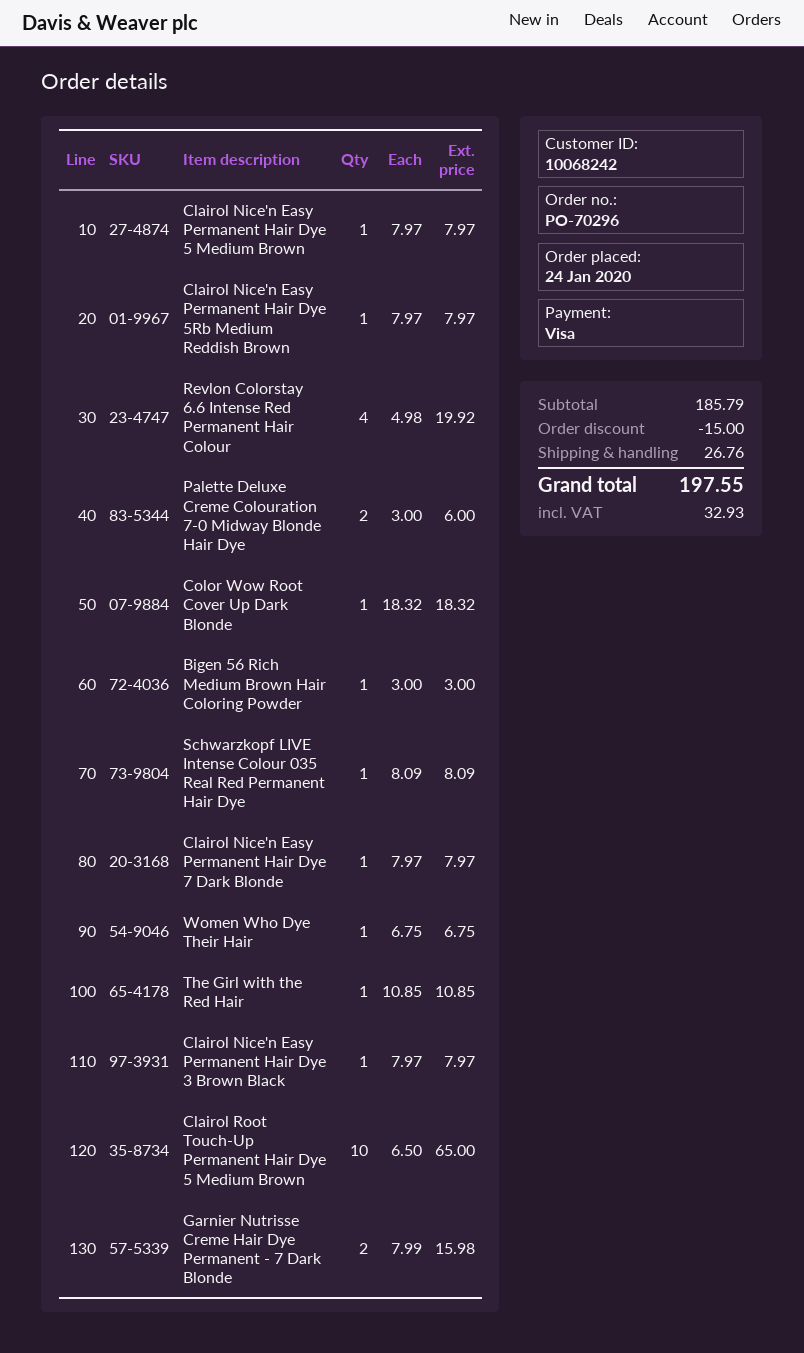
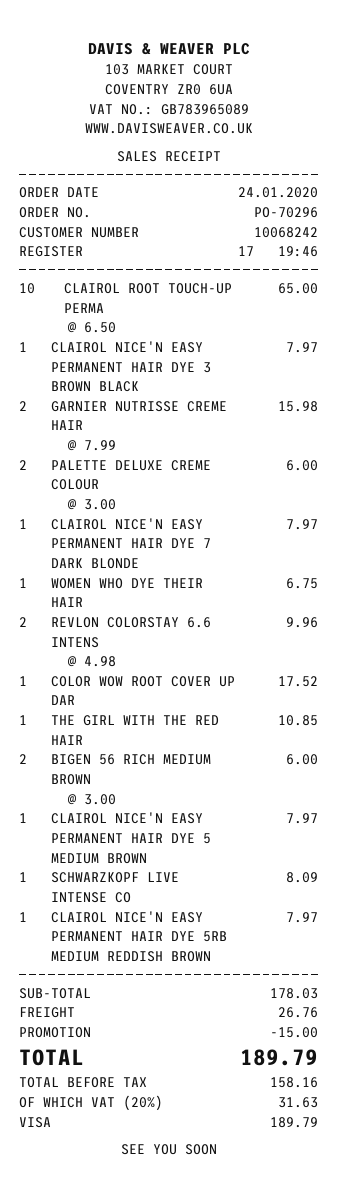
Revlon Colorstay 6.6 Intense Red Permanent Hair Colour: 4 x 4.98 = 19.92 -> 2 x 4.98 = 9.96
Color Wow Root Cover Up Dark Blonde: 1 x 18.32 = 18.32 -> 1 x 17.52 = 17.52
Bigen 56 Rich Medium Brown Hair Coloring Powder: 1 x 3.00 = 3.00 -> 2 x 3.00 = 6.00
subtotal: 185.79 -> 178.03
tax: 32.93 -> 31.63
total: 197.55 -> 189.79

